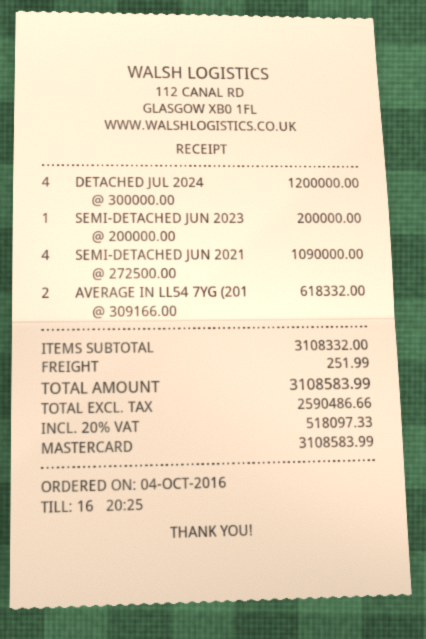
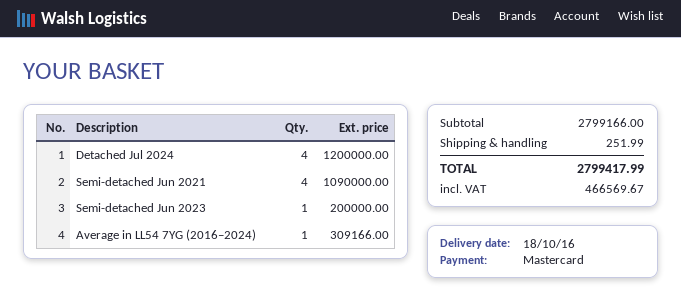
AVERAGE IN LL54 7YG (201: 2 for 618332.00 -> 1 for 309166.00
subtotal: 3108332.00 -> 2799166.00
tax: 518097.33 -> 466569.67
total: 3108583.99 -> 2799417.99

